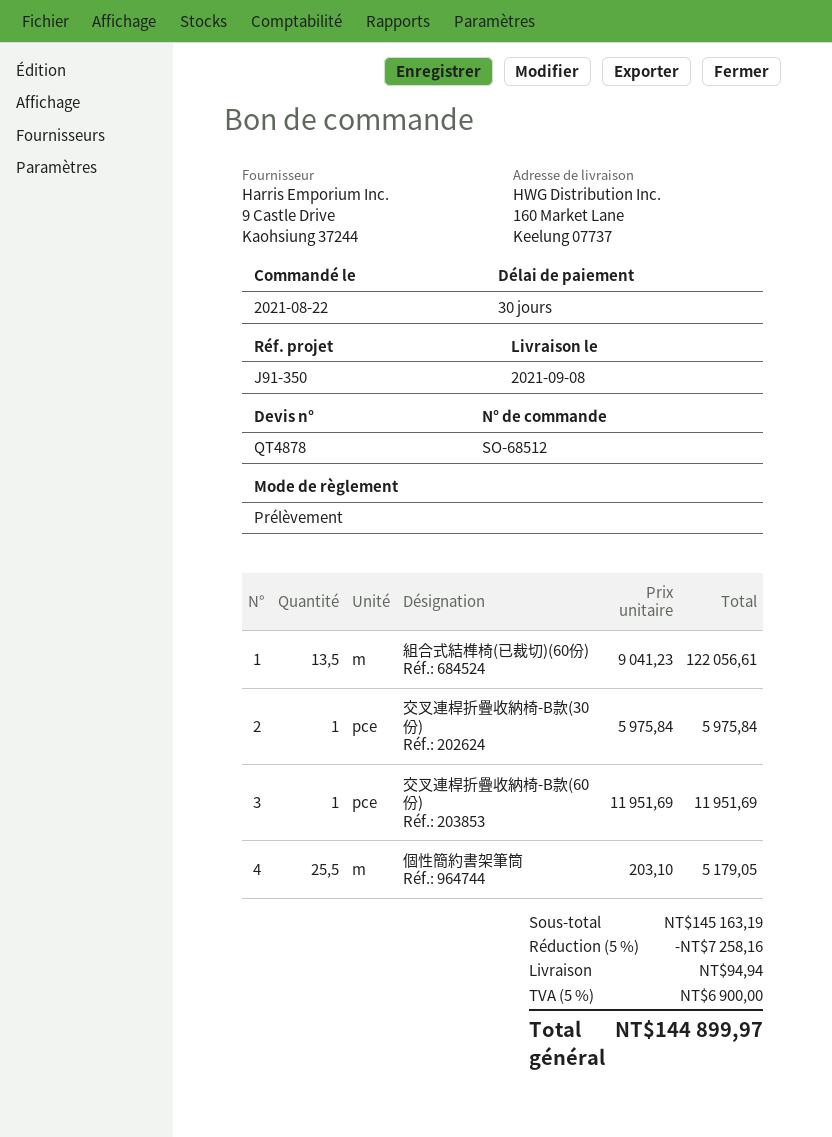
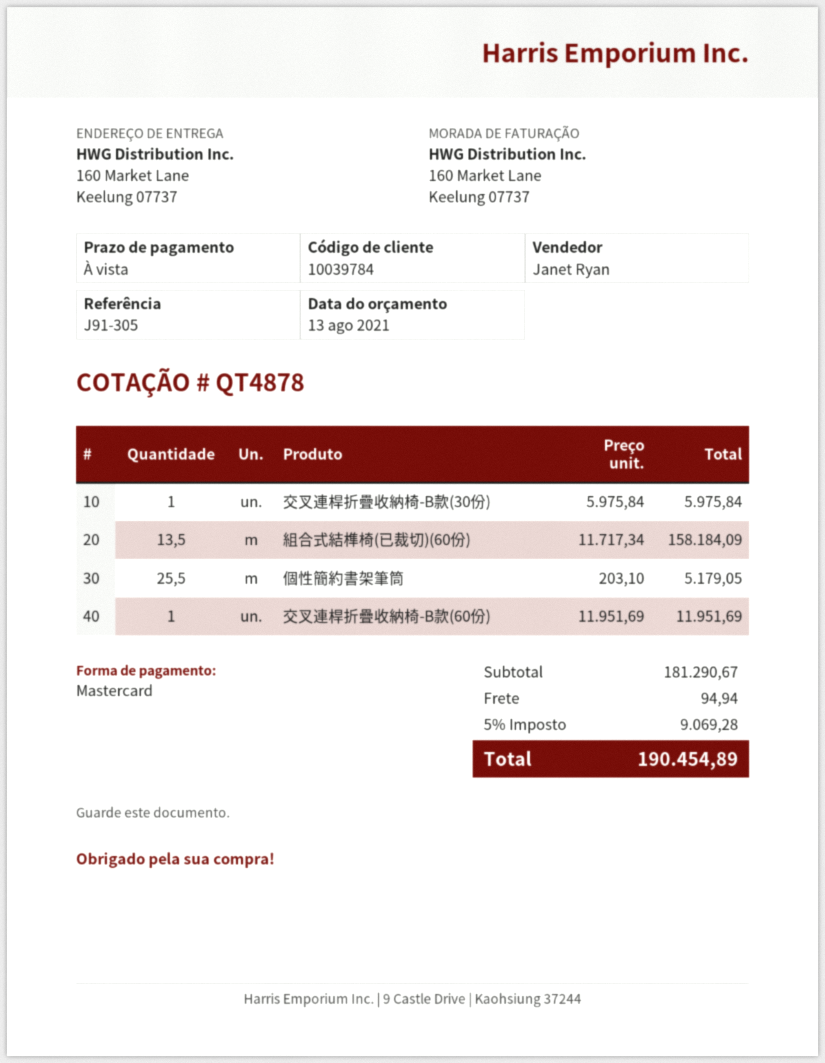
payment terms: 30 days -> on receipt
reference: J91-350 -> J91-305
payment method: direct debit -> Mastercard
組合式結榫椅(已裁切)(60份): 13.5 x 9041.23 = 122056.61 -> 13.5 x 11717.34 = 158184.09
subtotal: 145163.19 -> 181290.67
discount: 5% = 7258.16 -> none
tax: 5% = 6900.00 -> 5% = 9069.28
total: 144899.97 -> 190454.89

